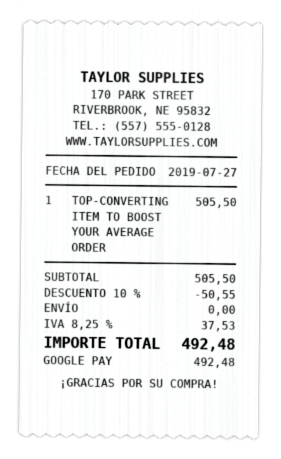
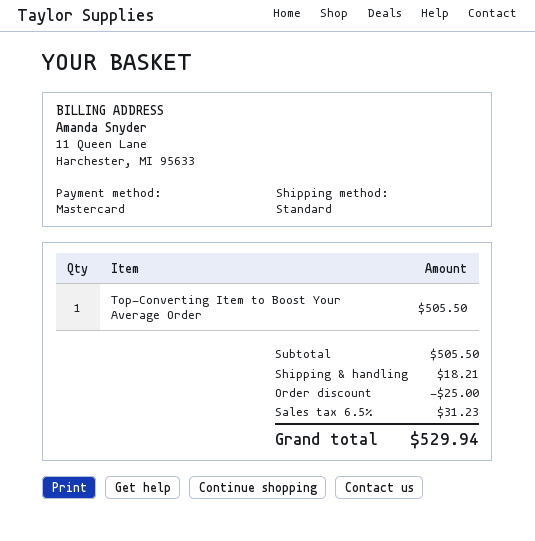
payment method: Google Pay -> Mastercard
discount: 50.55 -> 25.00
shipping: 0.00 -> 18.21
tax: 8.25% = 37.53 -> 6.5% = 31.23
total: 492.48 -> 529.94

